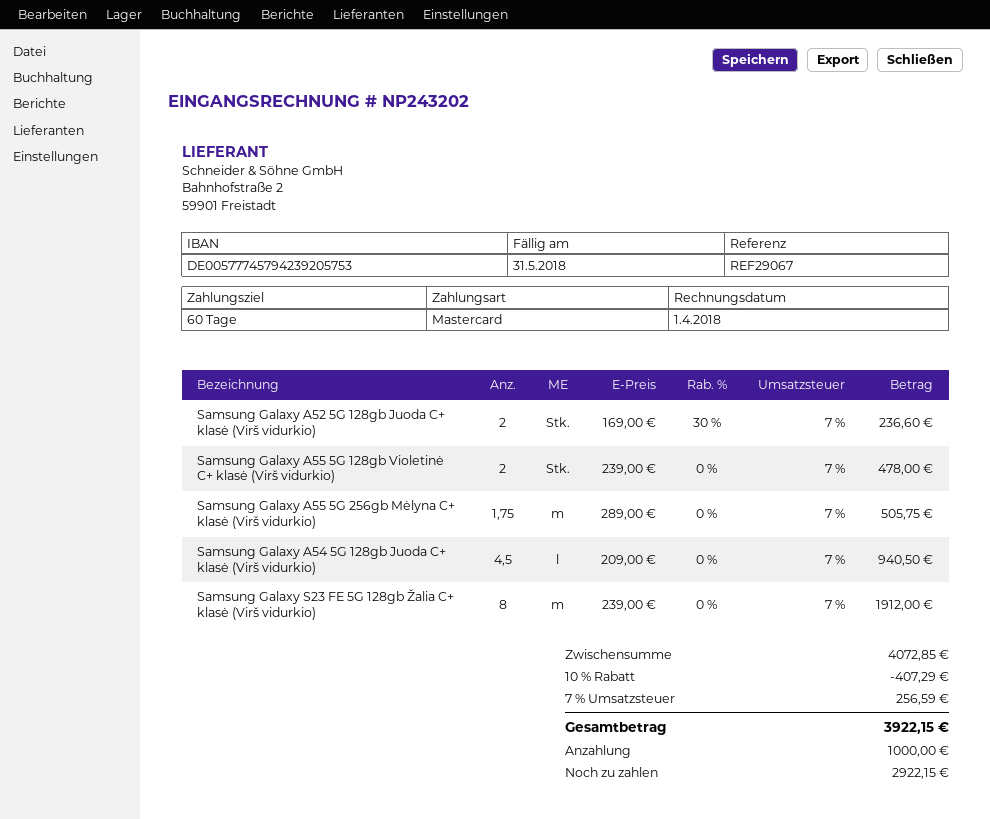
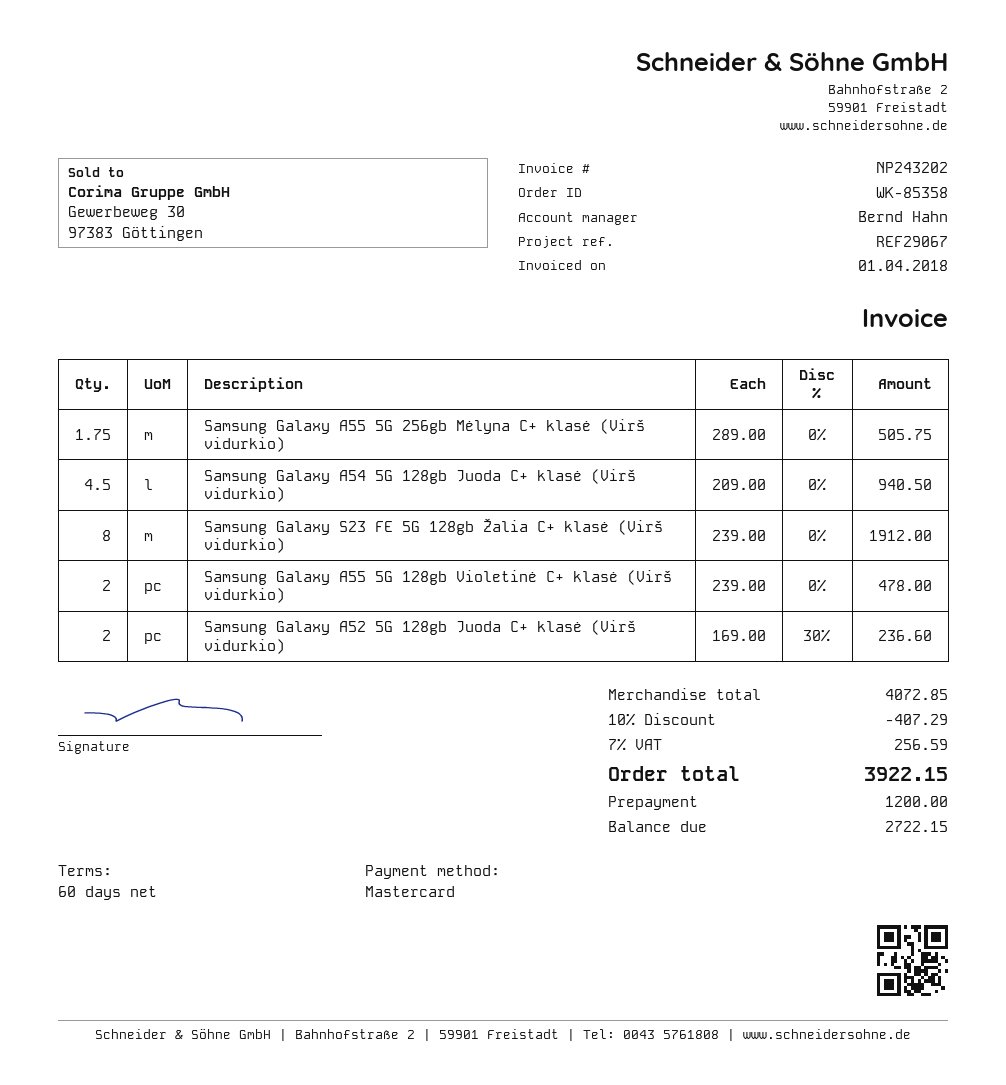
deposit: 1000.00 -> 1200.00
balance: 2922.15 -> 2722.15

